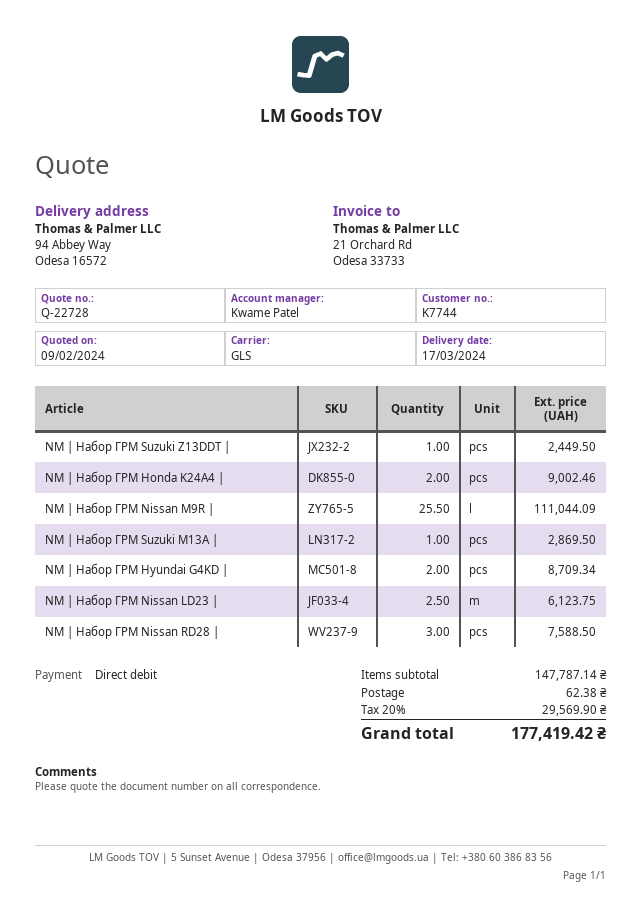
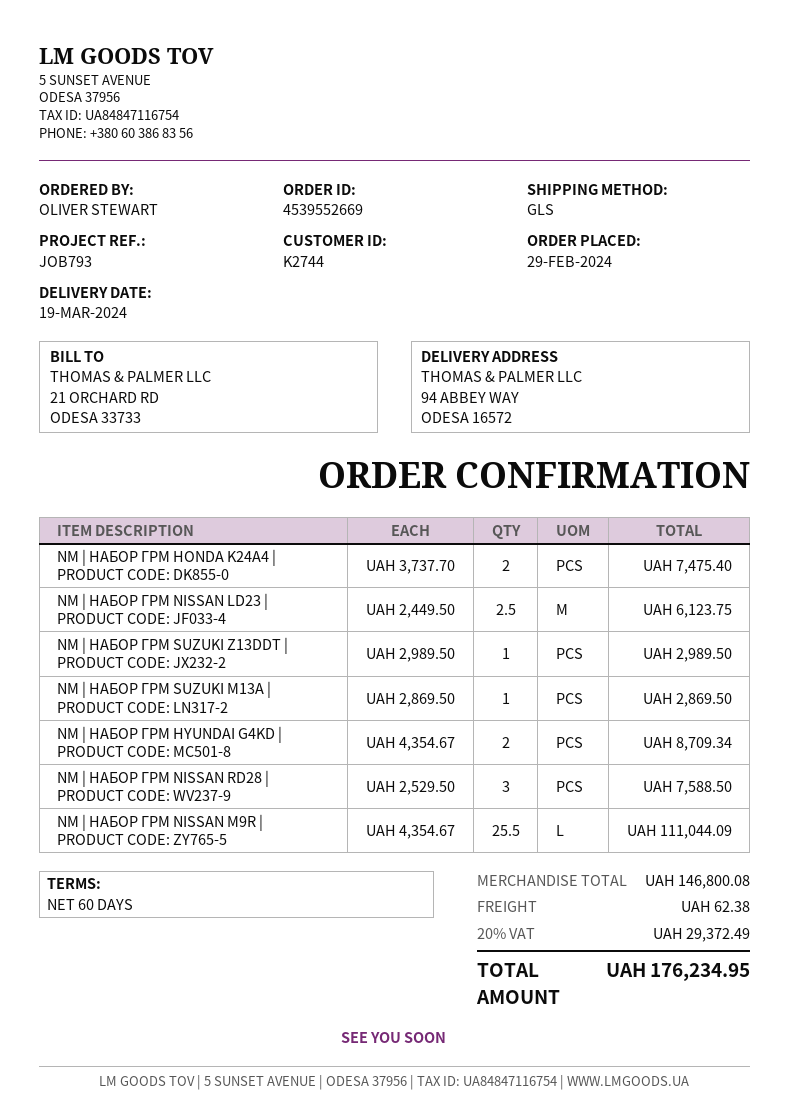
delivery date: 2024-03-17 -> 2024-03-19
customer number: K7744 -> K2744
NM | Набор ГРМ Suzuki Z13DDT |: 1 for 2449.50 -> 1 for 2989.50
NM | Набор ГРМ Honda K24A4 |: 2 for 9002.46 -> 2 for 7475.40
subtotal: 147787.14 -> 146800.08
tax: 20% = 29569.90 -> 20% = 29372.49
total: 177419.42 -> 176234.95

